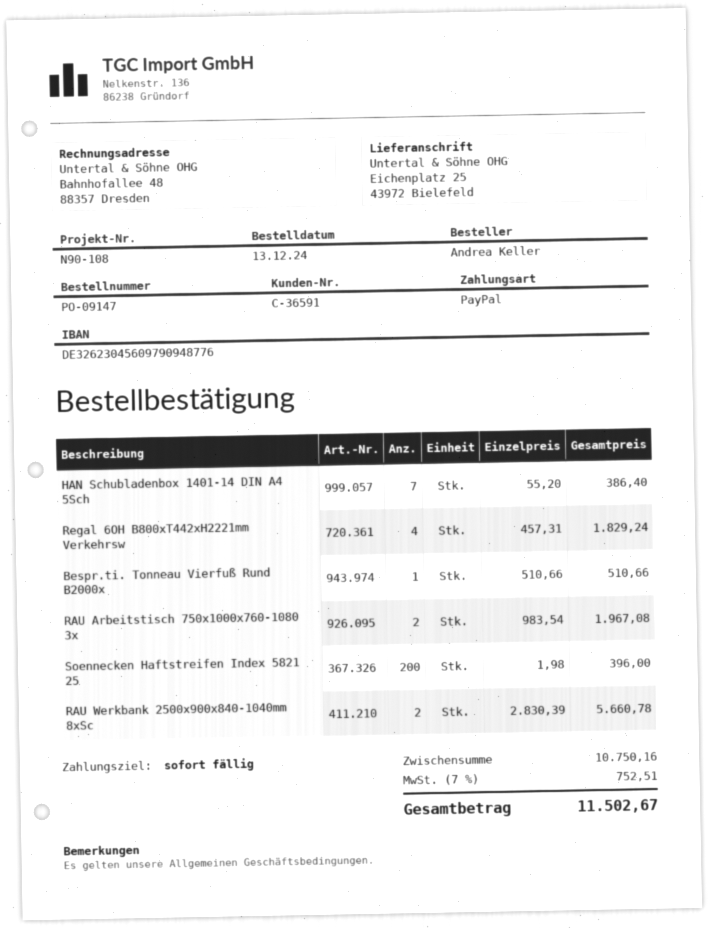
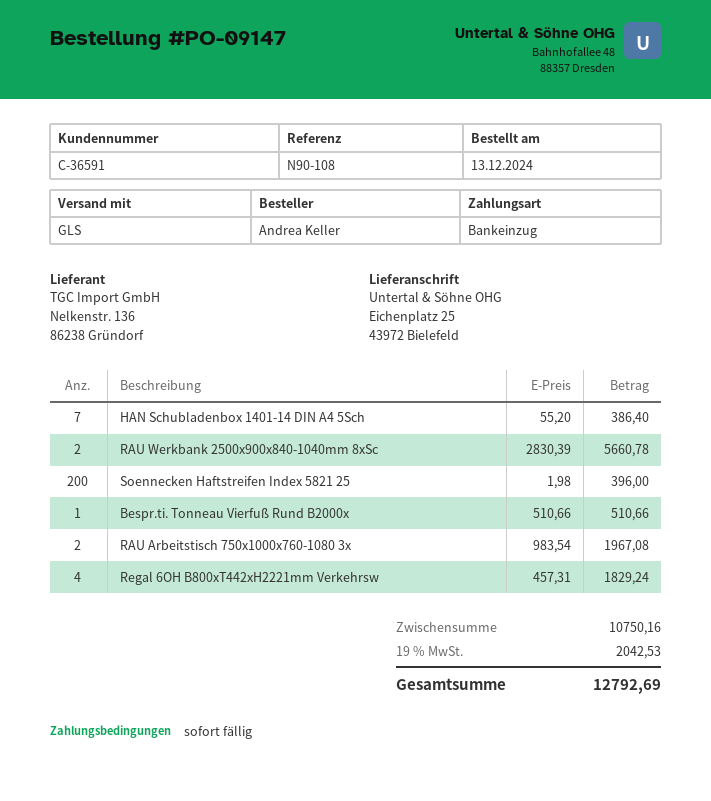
payment method: PayPal -> direct debit
tax: 7% = 752.51 -> 19% = 2042.53
total: 11502.67 -> 12792.69

